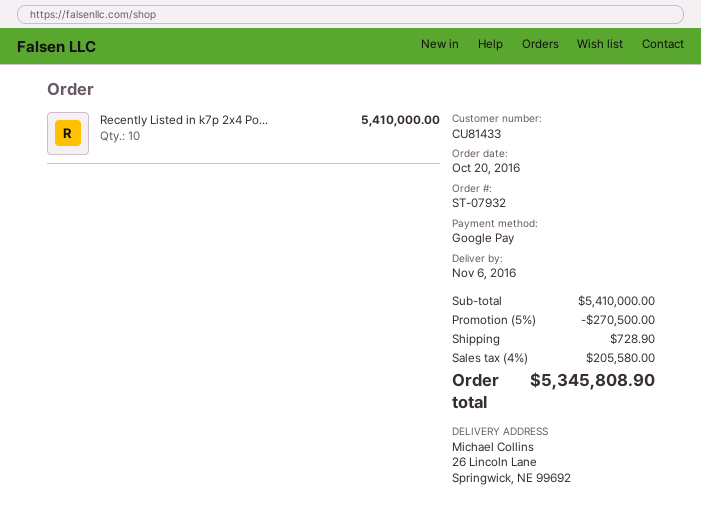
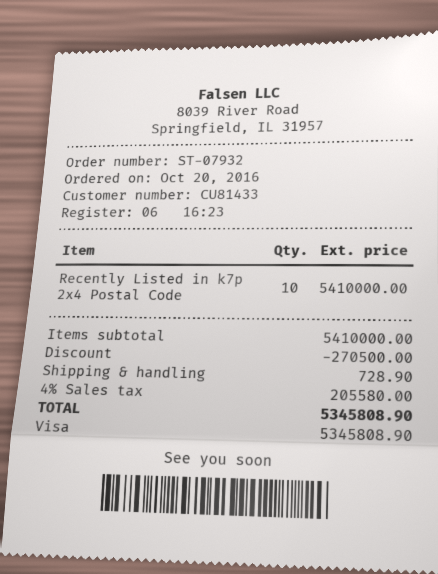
payment method: Google Pay -> Visa

